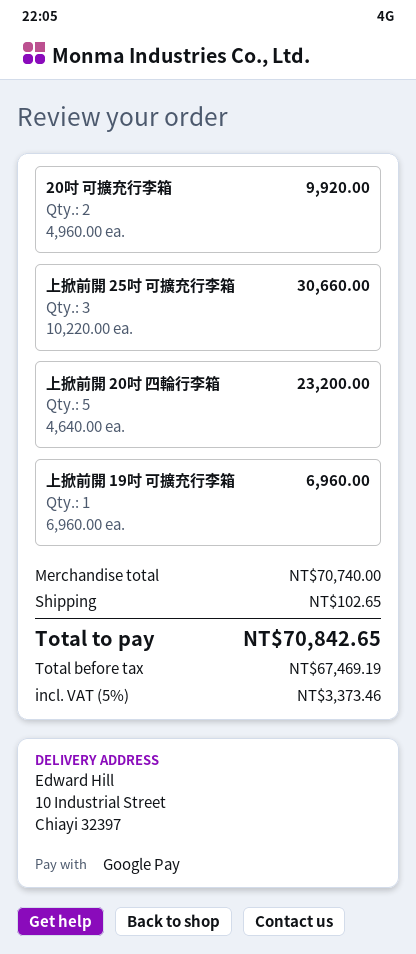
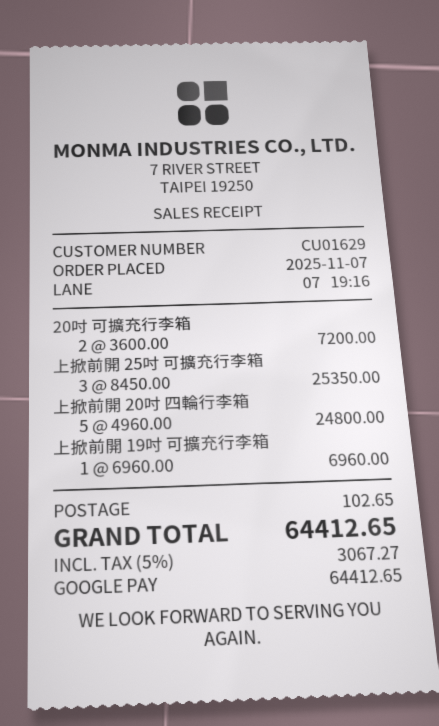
20吋 可擴充行李箱: 2 x 4960.00 = 9920.00 -> 2 x 3600.00 = 7200.00
上掀前開 25吋 可擴充行李箱: 3 x 10220.00 = 30660.00 -> 3 x 8450.00 = 25350.00
上掀前開 20吋 四輪行李箱: 5 x 4640.00 = 23200.00 -> 5 x 4960.00 = 24800.00
tax: 5% = 3373.46 -> 5% = 3067.27
total: 70842.65 -> 64412.65

